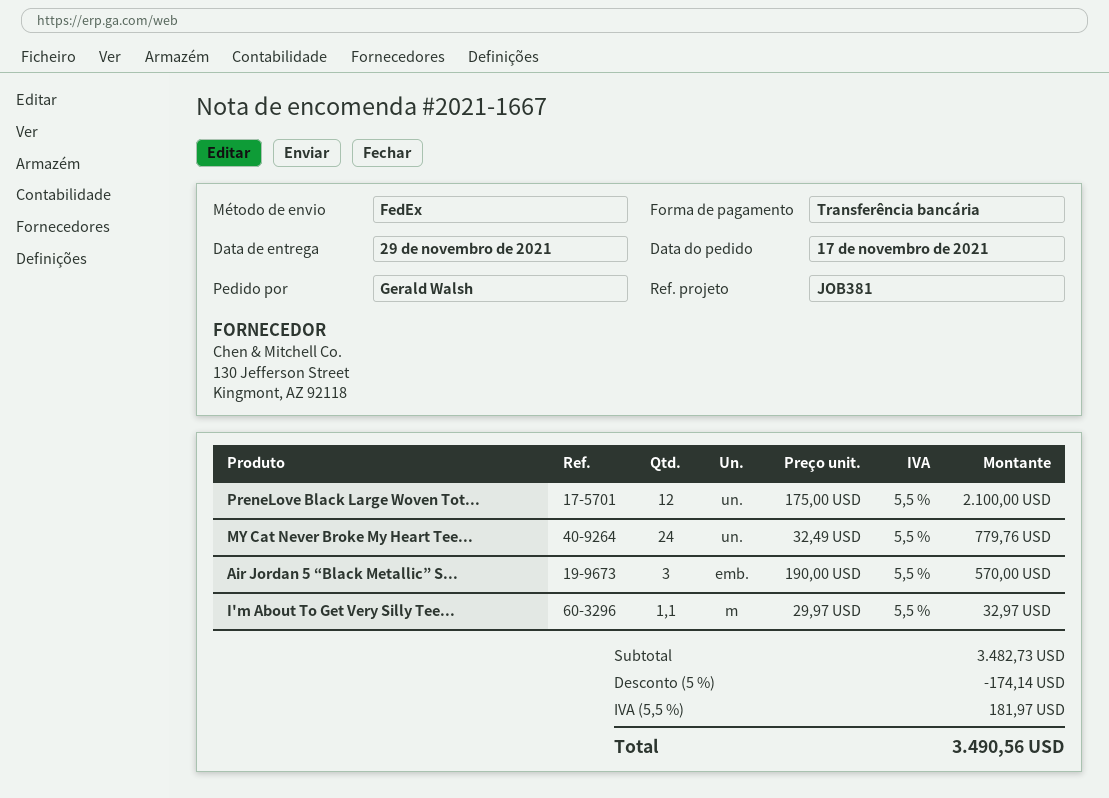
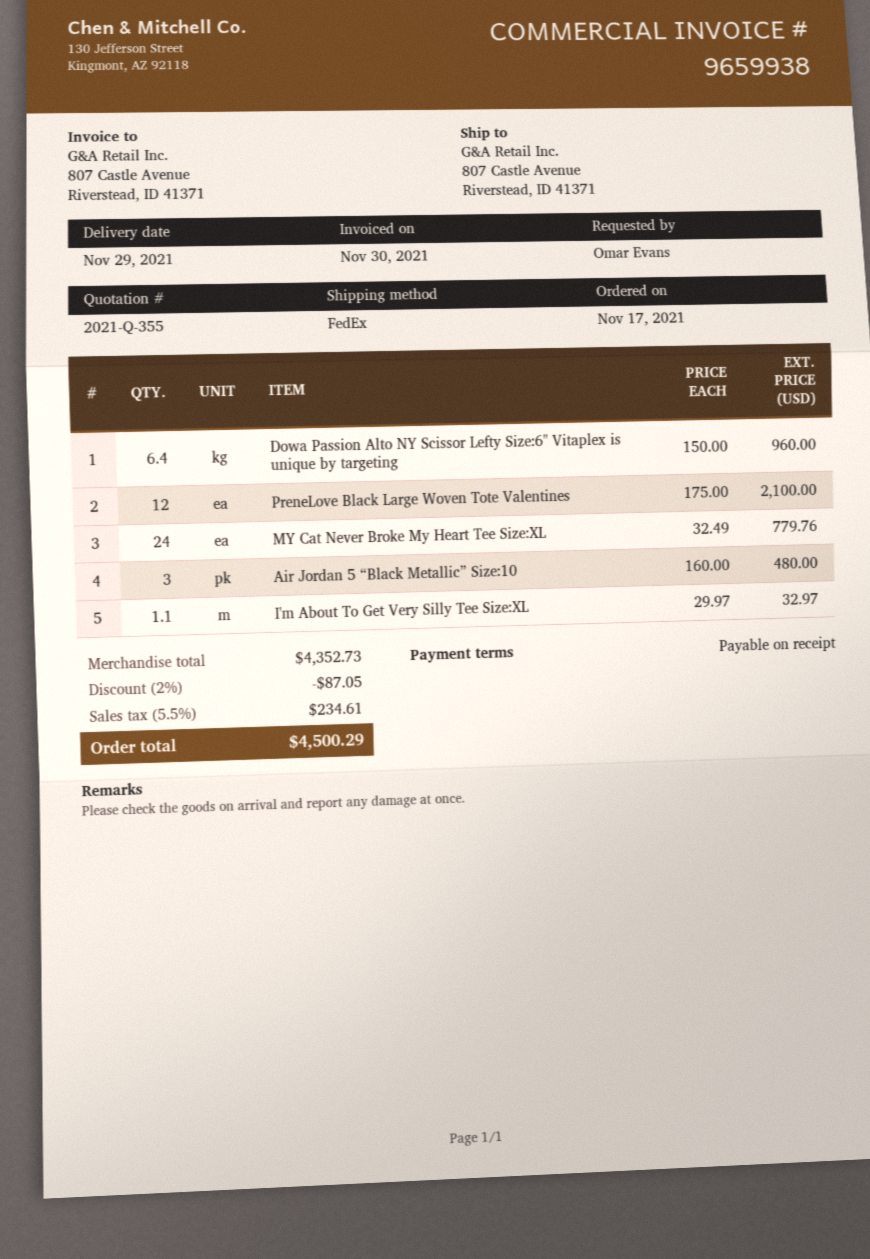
ordered by: Gerald Walsh -> Omar Evans
Air Jordan 5 “Black Metallic” S...: 3 x 190.00 = 570.00 -> 3 x 160.00 = 480.00
Dowa Passion Alto NY Scissor Lefty Size:6" Vitaplex is unique by targeting: none -> 6.4 x 150.00 = 960.00
subtotal: 3482.73 -> 4352.73
discount: 5% = 174.14 -> 2% = 87.05
tax: 5.5% = 181.97 -> 5.5% = 234.61
total: 3490.56 -> 4500.29

